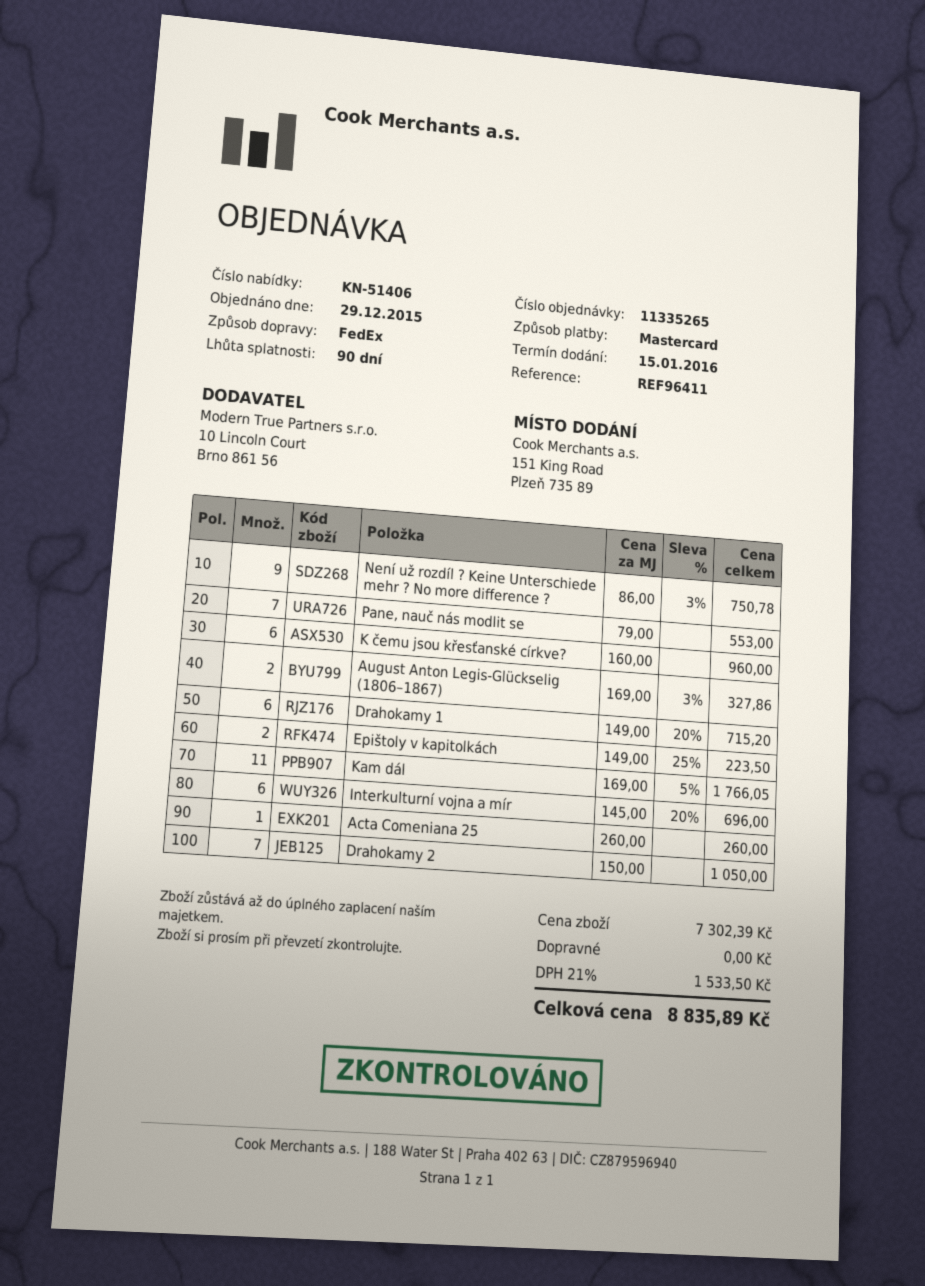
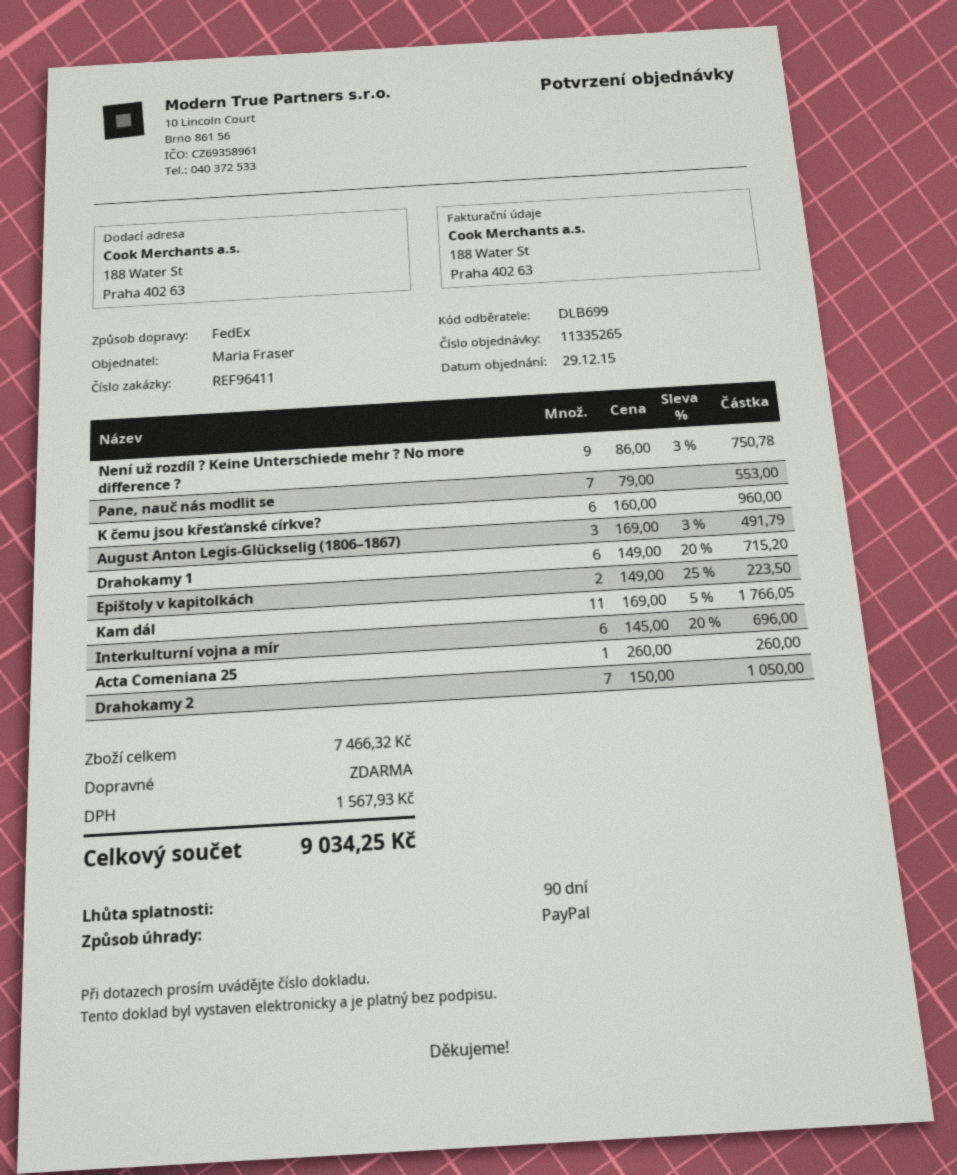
payment method: Mastercard -> PayPal
ship to: 151 King Road, Plzeň 735 89 -> 188 Water St, Praha 402 63
August Anton Legis-Glückselig (1806–1867): 2 x 169.00 - 3% = 327.86 -> 3 x 169.00 - 3% = 491.79
subtotal: 7302.39 -> 7466.32
tax: 1533.50 -> 1567.93
total: 8835.89 -> 9034.25

